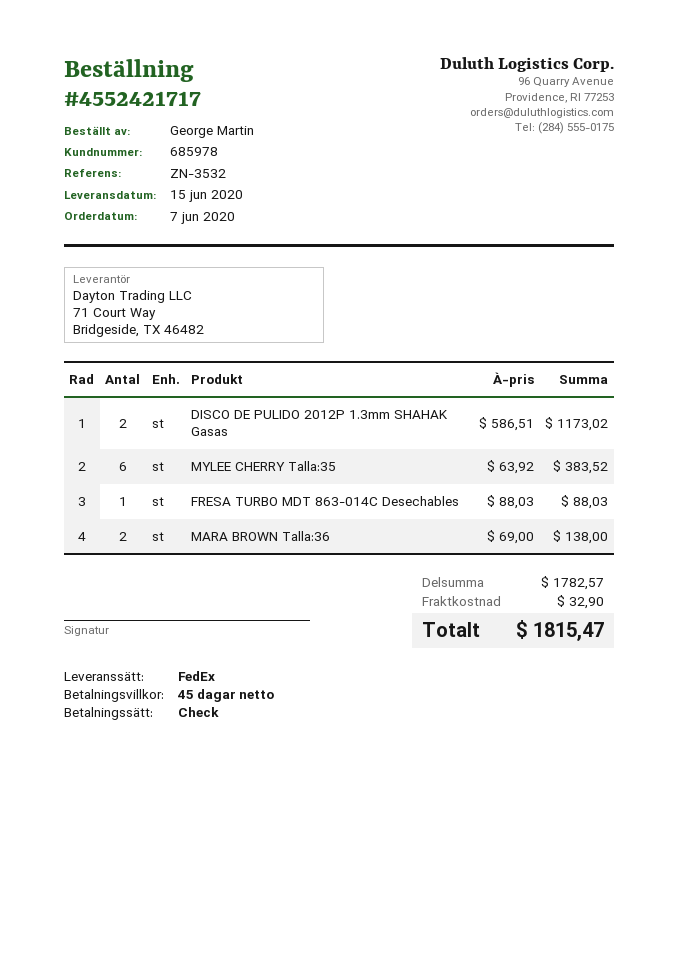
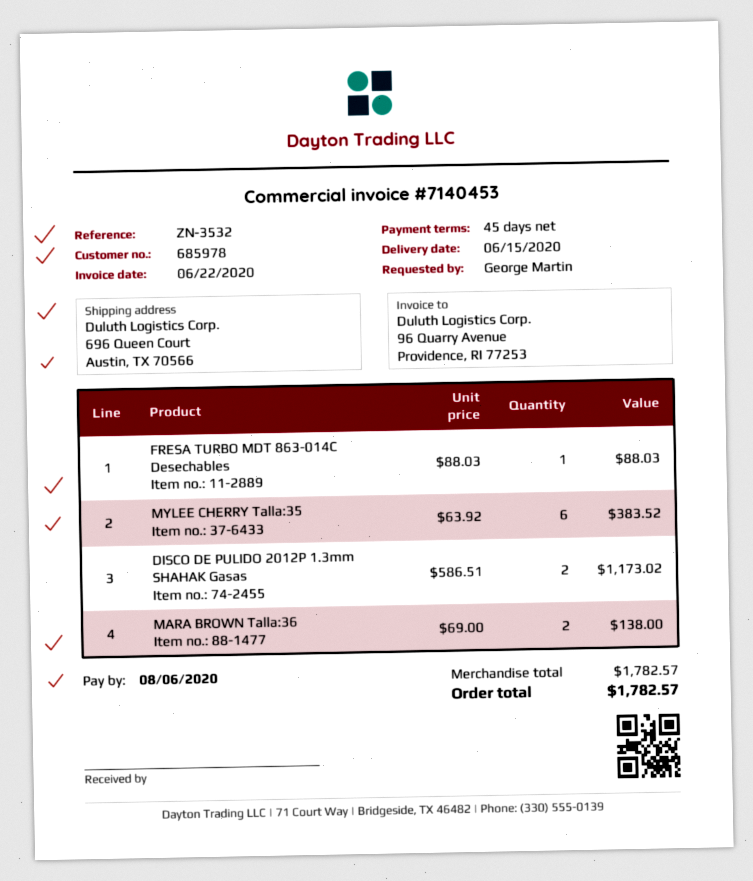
shipping: 32.90 -> none
total: 1815.47 -> 1782.57

